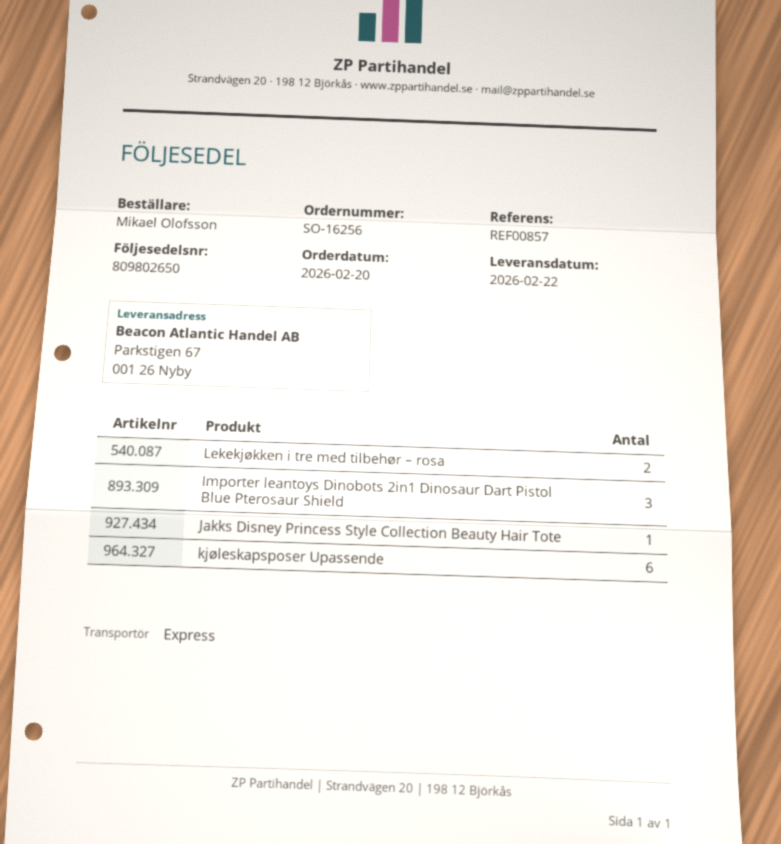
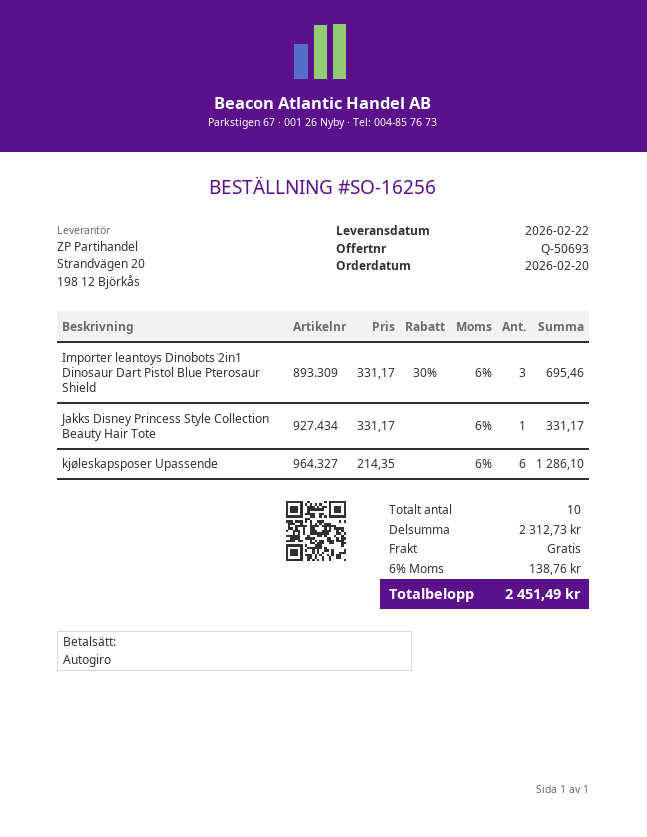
Lekekjøkken i tre med tilbehør – rosa: 2 -> none

